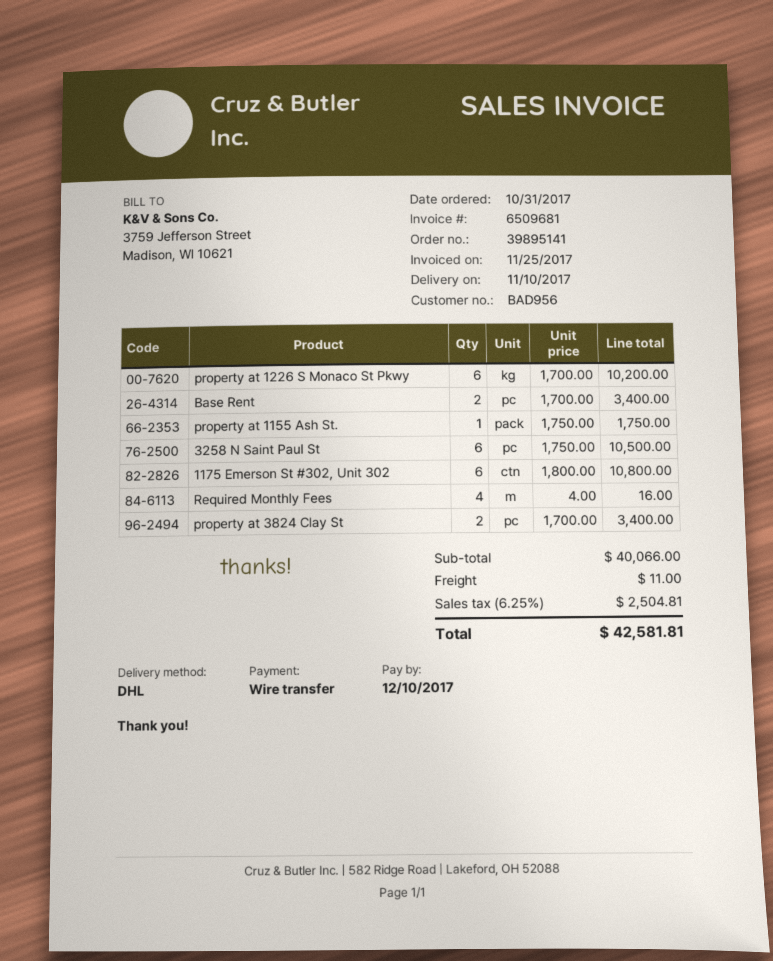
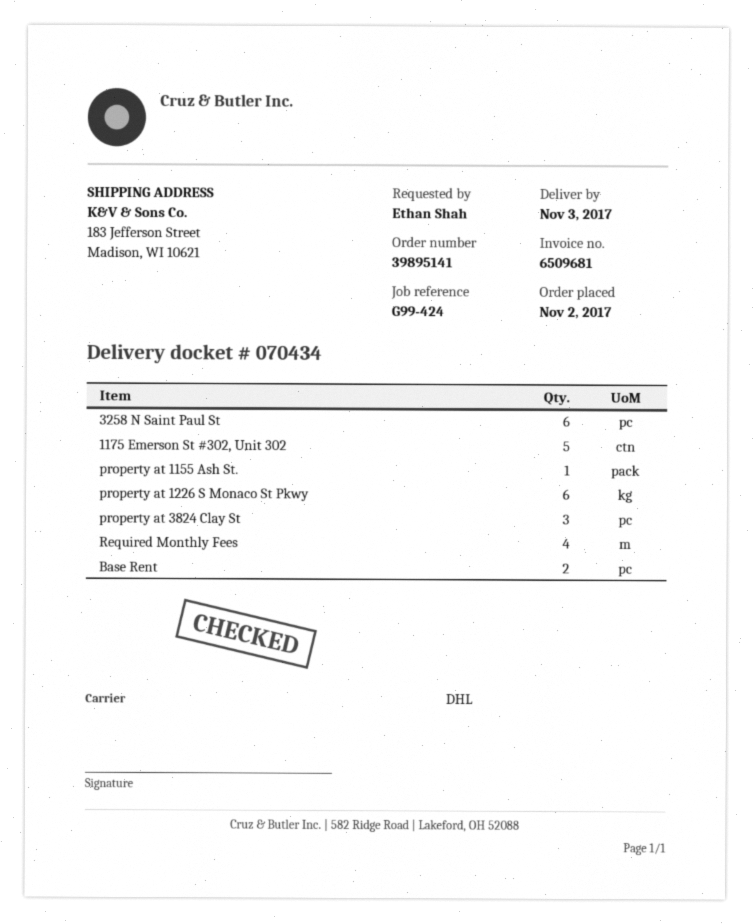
order date: 2017-10-31 -> 2017-11-02
delivery date: 2017-11-10 -> 2017-11-03
1175 Emerson St #302, Unit 302: 6 -> 5
property at 3824 Clay St: 2 -> 3

